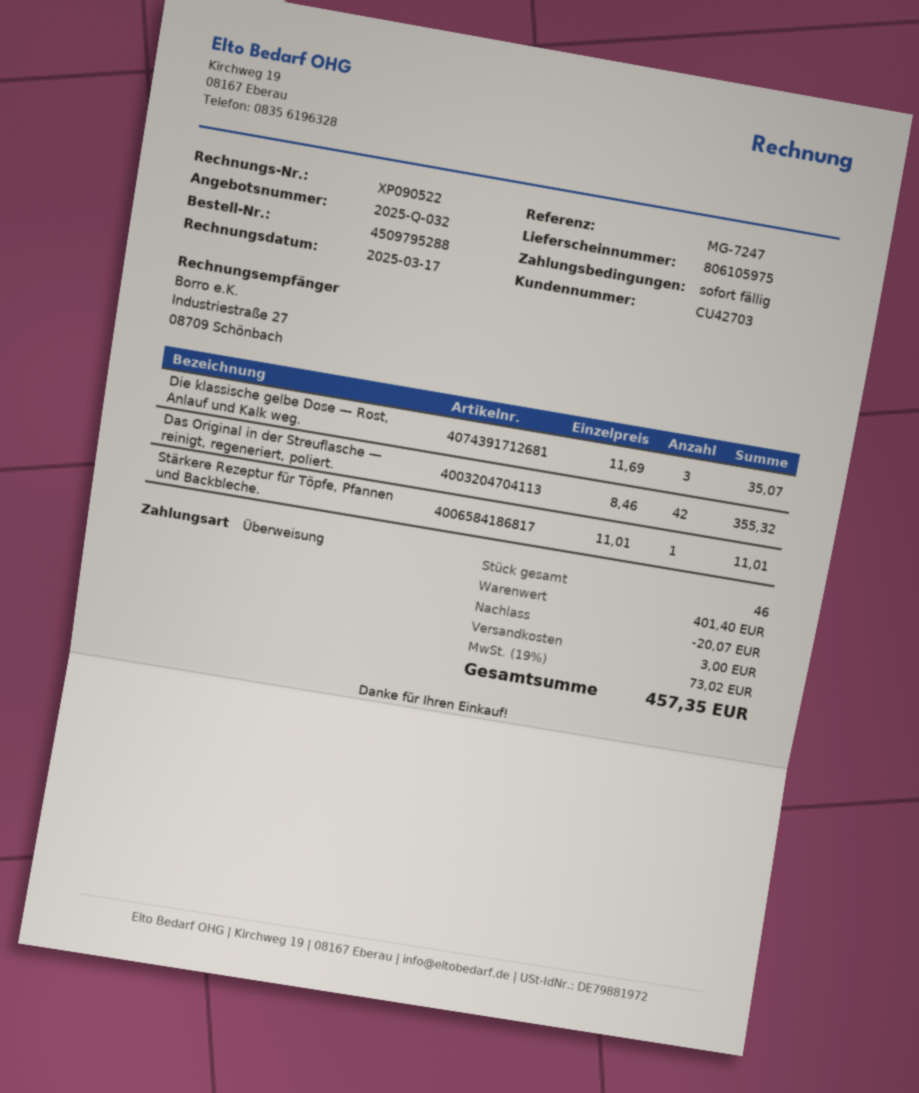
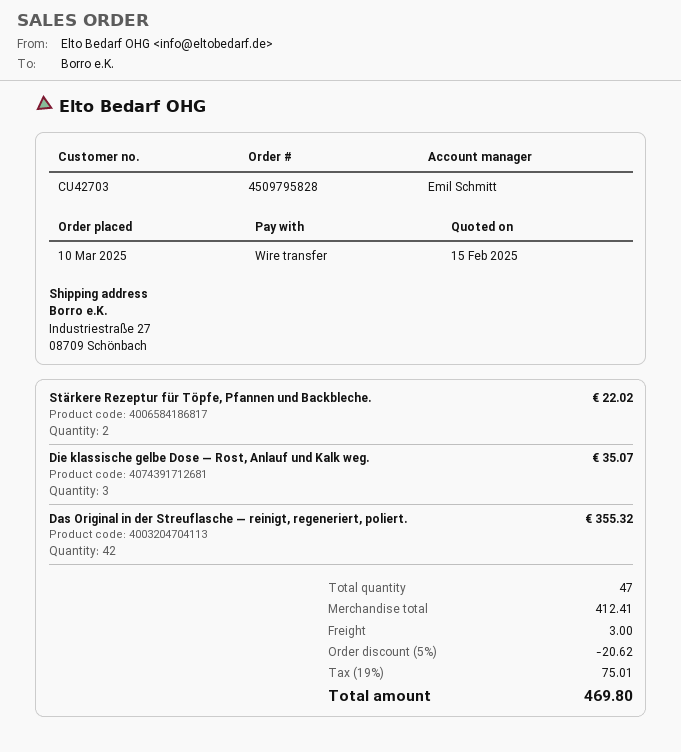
order number: 4509795288 -> 4509795828
Stärkere Rezeptur für Töpfe, Pfannen und Backbleche.: 1 for 11.01 -> 2 for 22.02
total quantity: 46 -> 47
subtotal: 401.40 -> 412.41
discount: 20.07 -> 20.62
tax: 19% = 73.02 -> 19% = 75.01
total: 457.35 -> 469.80

